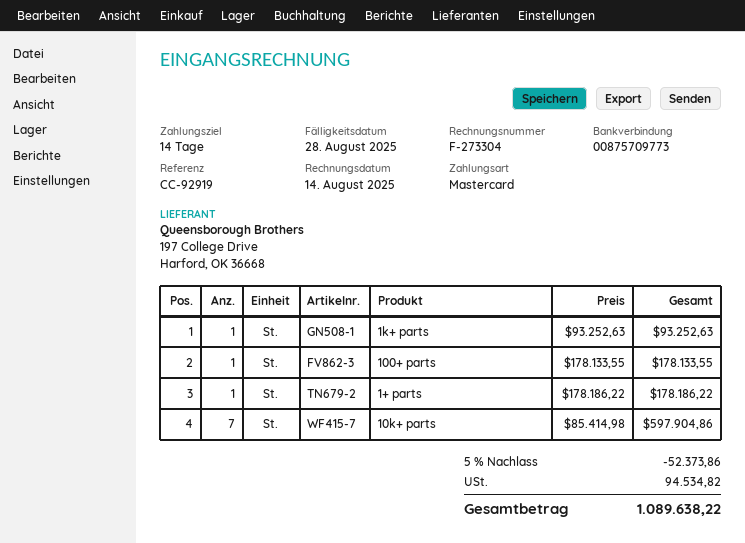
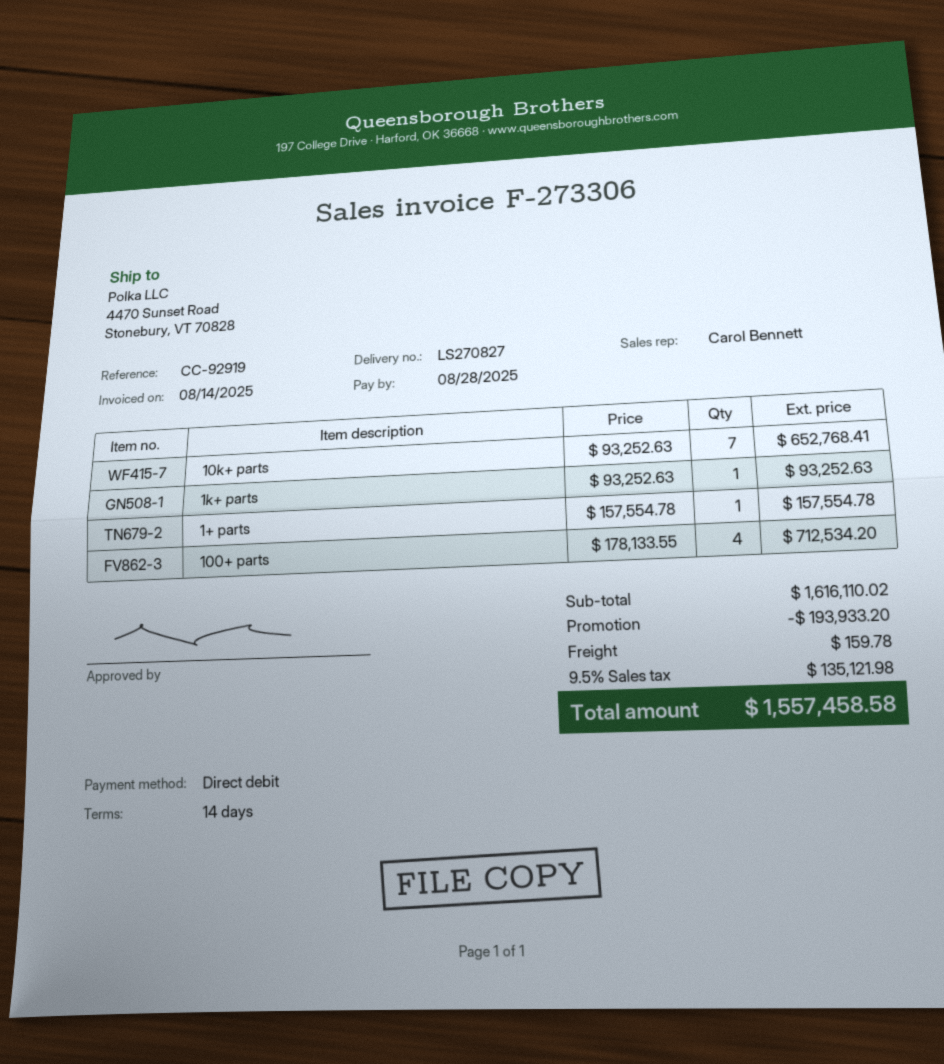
invoice number: F-273304 -> F-273306
payment method: Mastercard -> direct debit
100+ parts: 1 x 178133.55 = 178133.55 -> 4 x 178133.55 = 712534.20
1+ parts: 1 x 178186.22 = 178186.22 -> 1 x 157554.78 = 157554.78
10k+ parts: 7 x 85414.98 = 597904.86 -> 7 x 93252.63 = 652768.41
discount: 52373.86 -> 193933.20
shipping: none -> 159.78
tax: 94534.82 -> 135121.98
total: 1089638.22 -> 1557458.58

